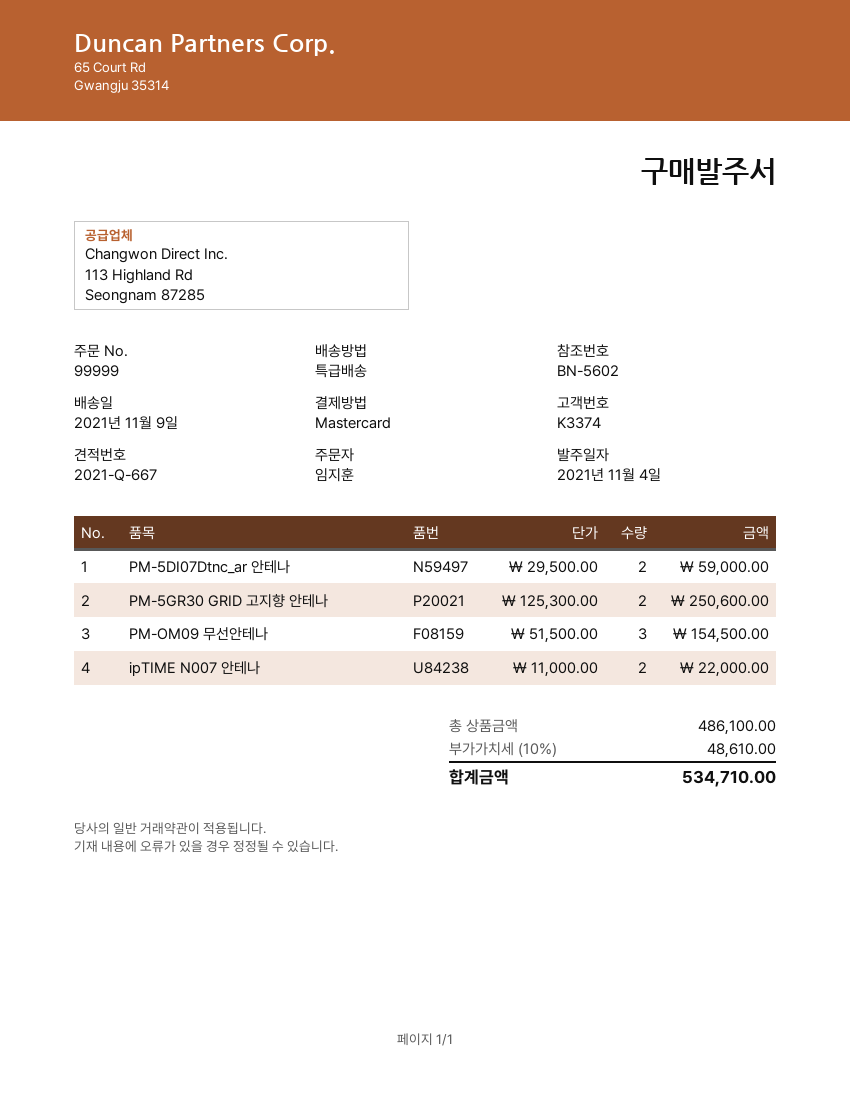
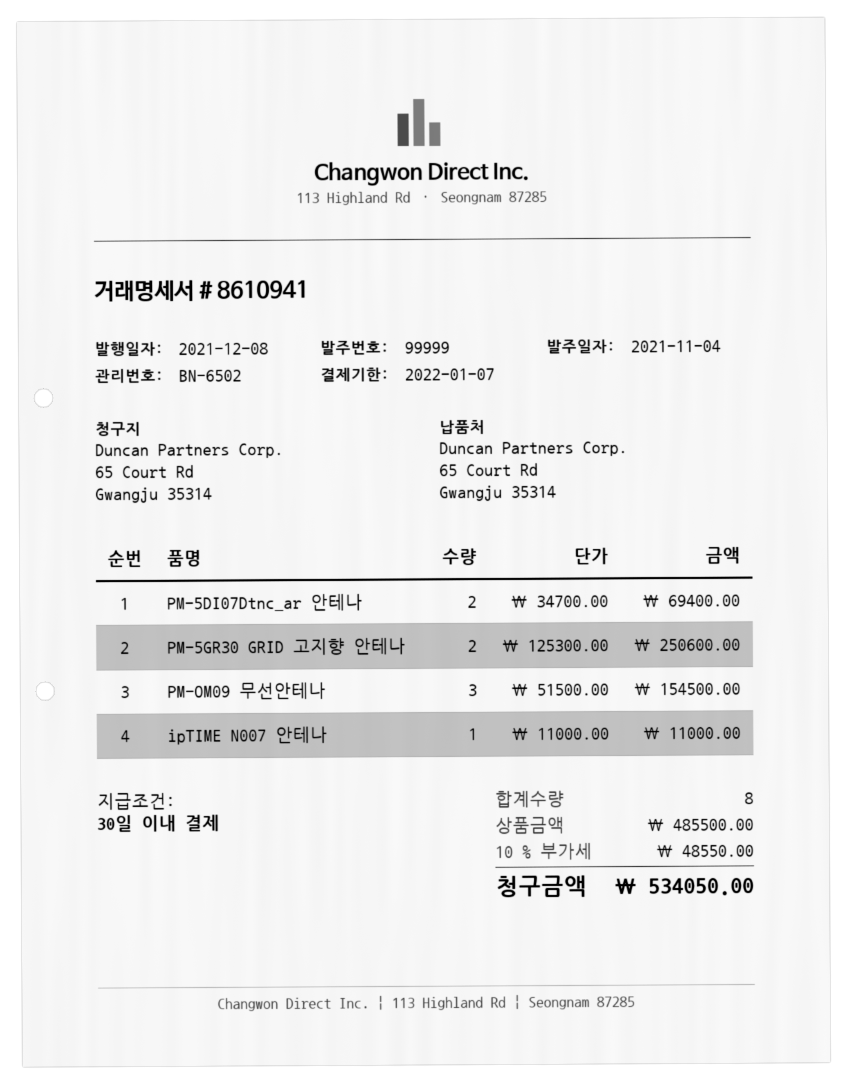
reference: BN-5602 -> BN-6502
PM-5DI07Dtnc_ar 안테나: 2 x 29500.00 = 59000.00 -> 2 x 34700.00 = 69400.00
ipTIME N007 안테나: 2 x 11000.00 = 22000.00 -> 1 x 11000.00 = 11000.00
subtotal: 486100.00 -> 485500.00
tax: 10% = 48610.00 -> 10% = 48550.00
total: 534710.00 -> 534050.00

